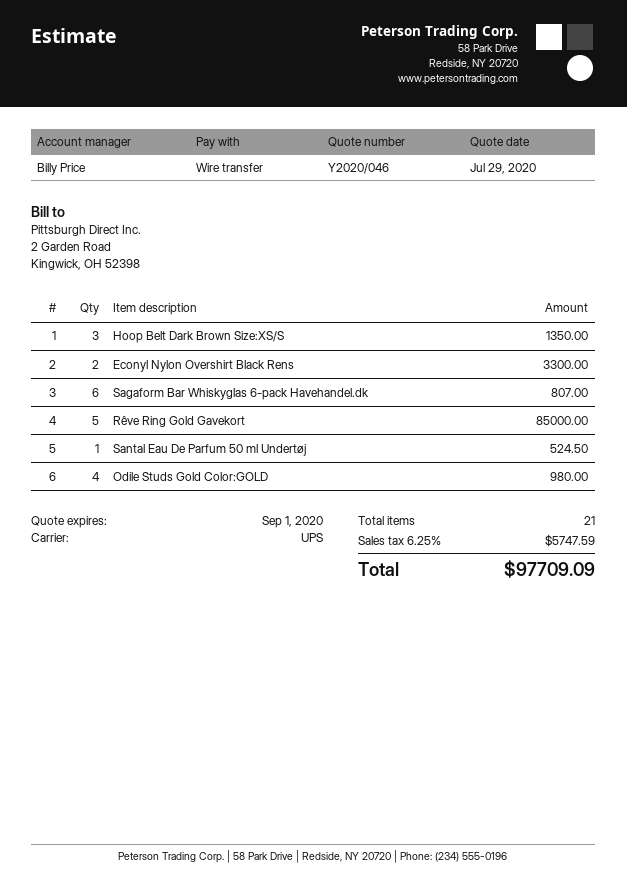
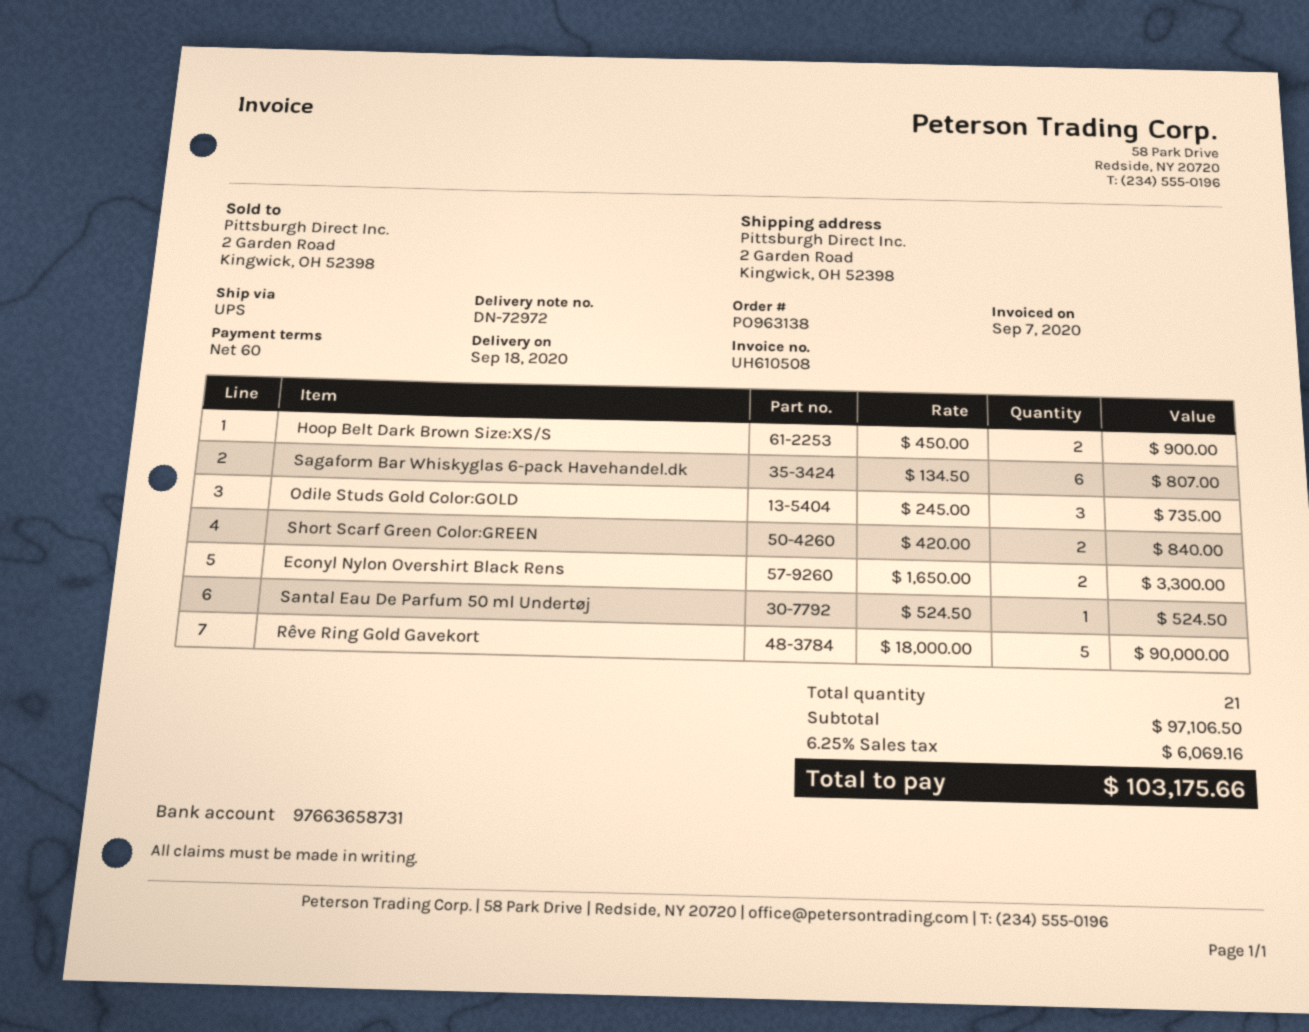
Hoop Belt Dark Brown Size:XS/S: 3 for 1350.00 -> 2 for 900.00
Rêve Ring Gold Gavekort: 5 for 85000.00 -> 5 for 90000.00
Odile Studs Gold Color:GOLD: 4 for 980.00 -> 3 for 735.00
Short Scarf Green Color:GREEN: none -> 2 for 840.00
tax: 6.25% = 5747.59 -> 6.25% = 6069.16
total: 97709.09 -> 103175.66

